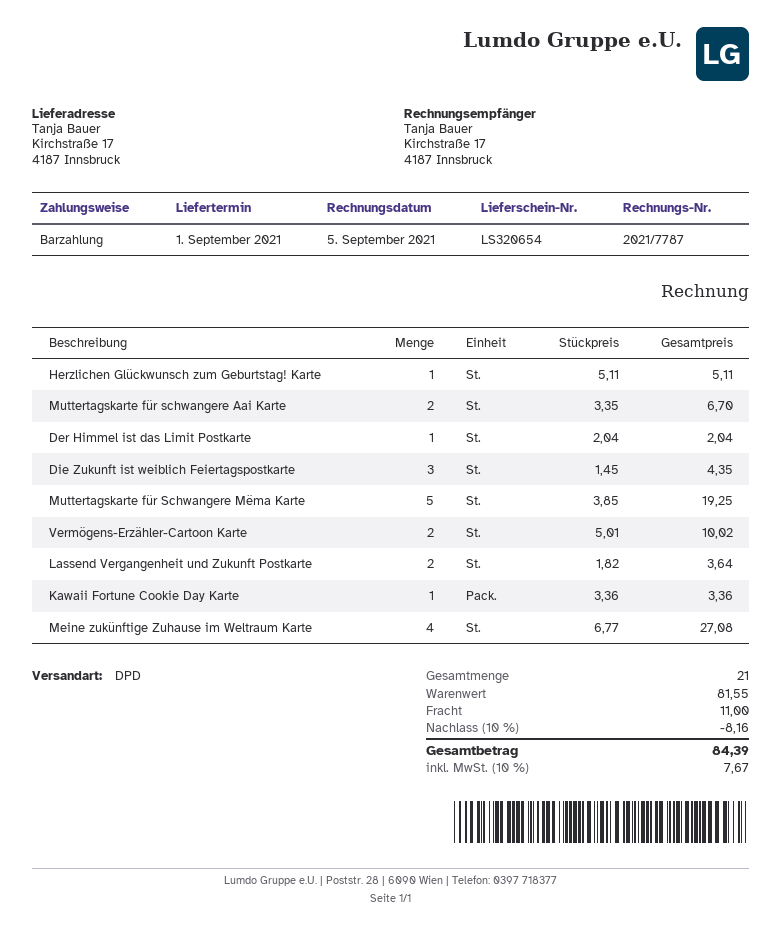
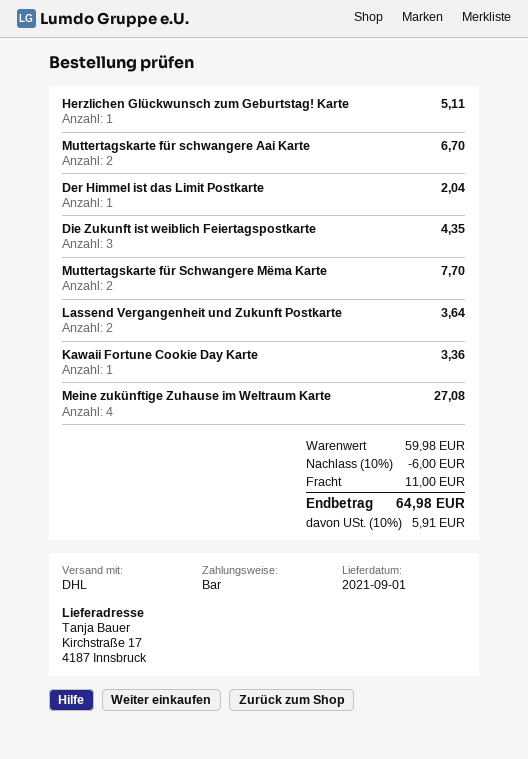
shipping method: DPD -> DHL
Muttertagskarte für Schwangere Mëma Karte: 5 for 19.25 -> 2 for 7.70
Vermögens-Erzähler-Cartoon Karte: 2 for 10.02 -> none
subtotal: 81.55 -> 59.98
discount: 10% = 8.16 -> 10% = 6.00
tax: 10% = 7.67 -> 10% = 5.91
total: 84.39 -> 64.98

